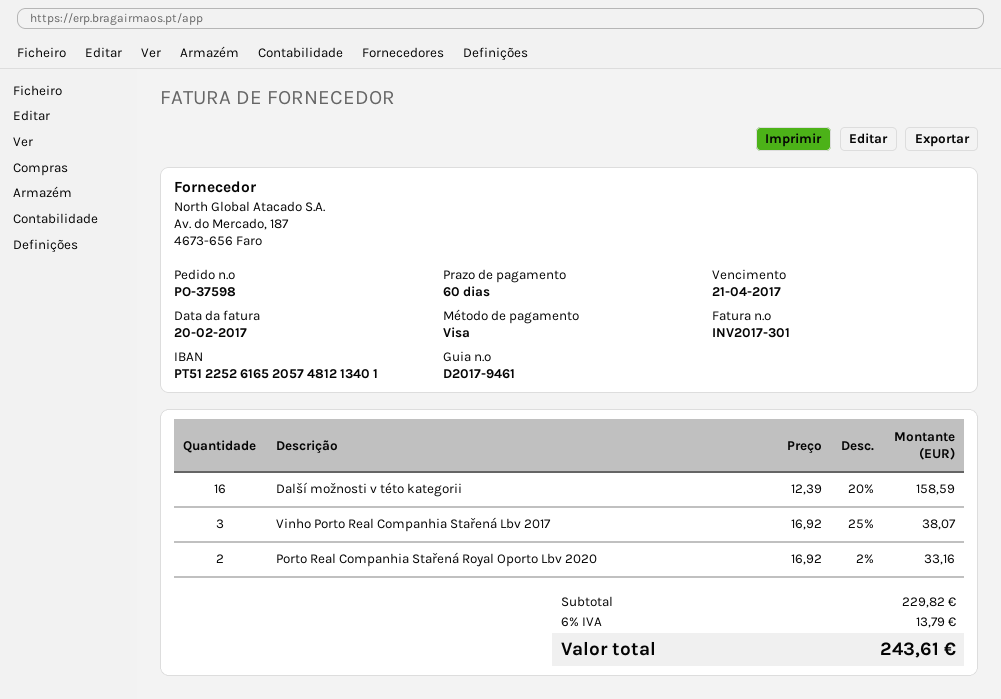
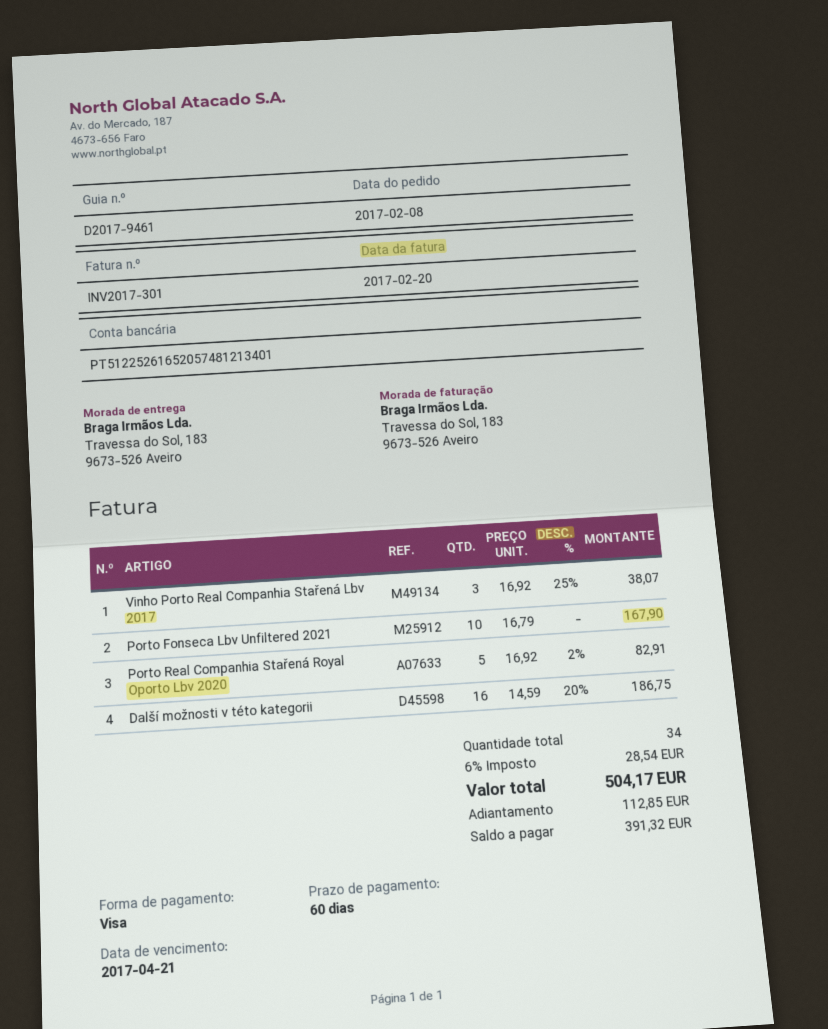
Další možnosti v této kategorii: 16 x 12.39 - 20% = 158.59 -> 16 x 14.59 - 20% = 186.75
Porto Real Companhia Stařená Royal Oporto Lbv 2020: 2 x 16.92 - 2% = 33.16 -> 5 x 16.92 - 2% = 82.91
Porto Fonseca Lbv Unfiltered 2021: none -> 10 x 16.79 = 167.90
tax: 6% = 13.79 -> 6% = 28.54
total: 243.61 -> 504.17

